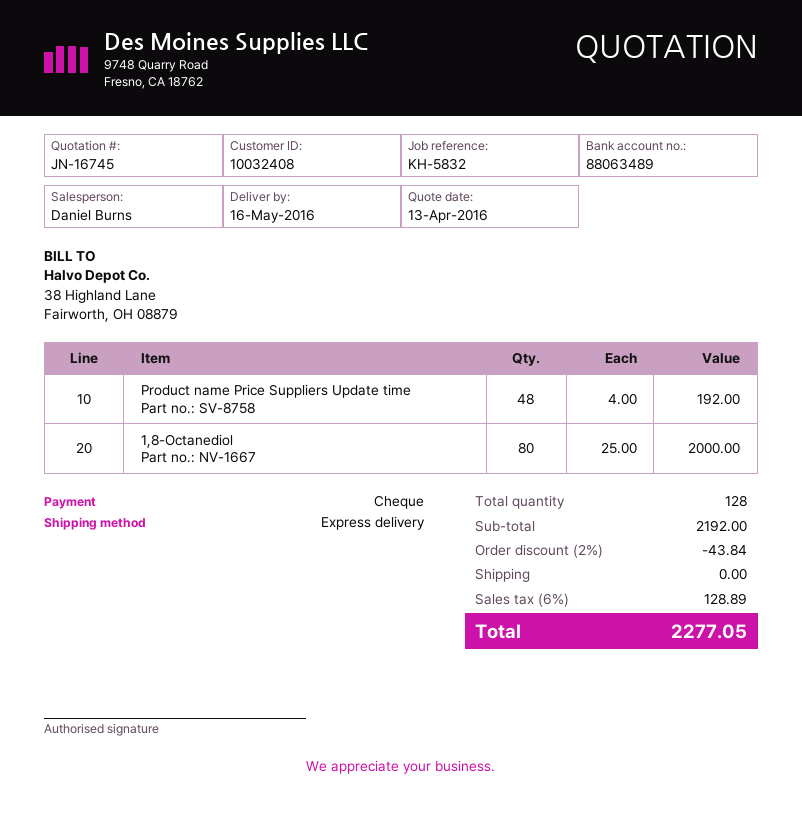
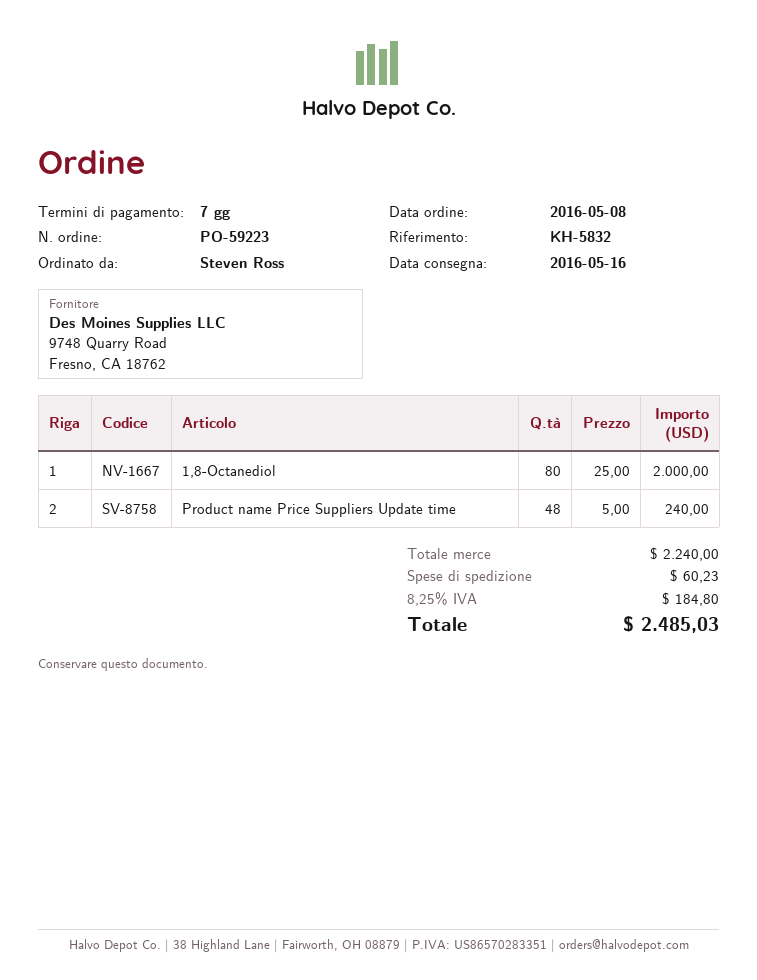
Product name Price Suppliers Update time: 48 x 4.00 = 192.00 -> 48 x 5.00 = 240.00
subtotal: 2192.00 -> 2240.00
discount: 2% = 43.84 -> none
shipping: 0.00 -> 60.23
tax: 6% = 128.89 -> 8.25% = 184.80
total: 2277.05 -> 2485.03

